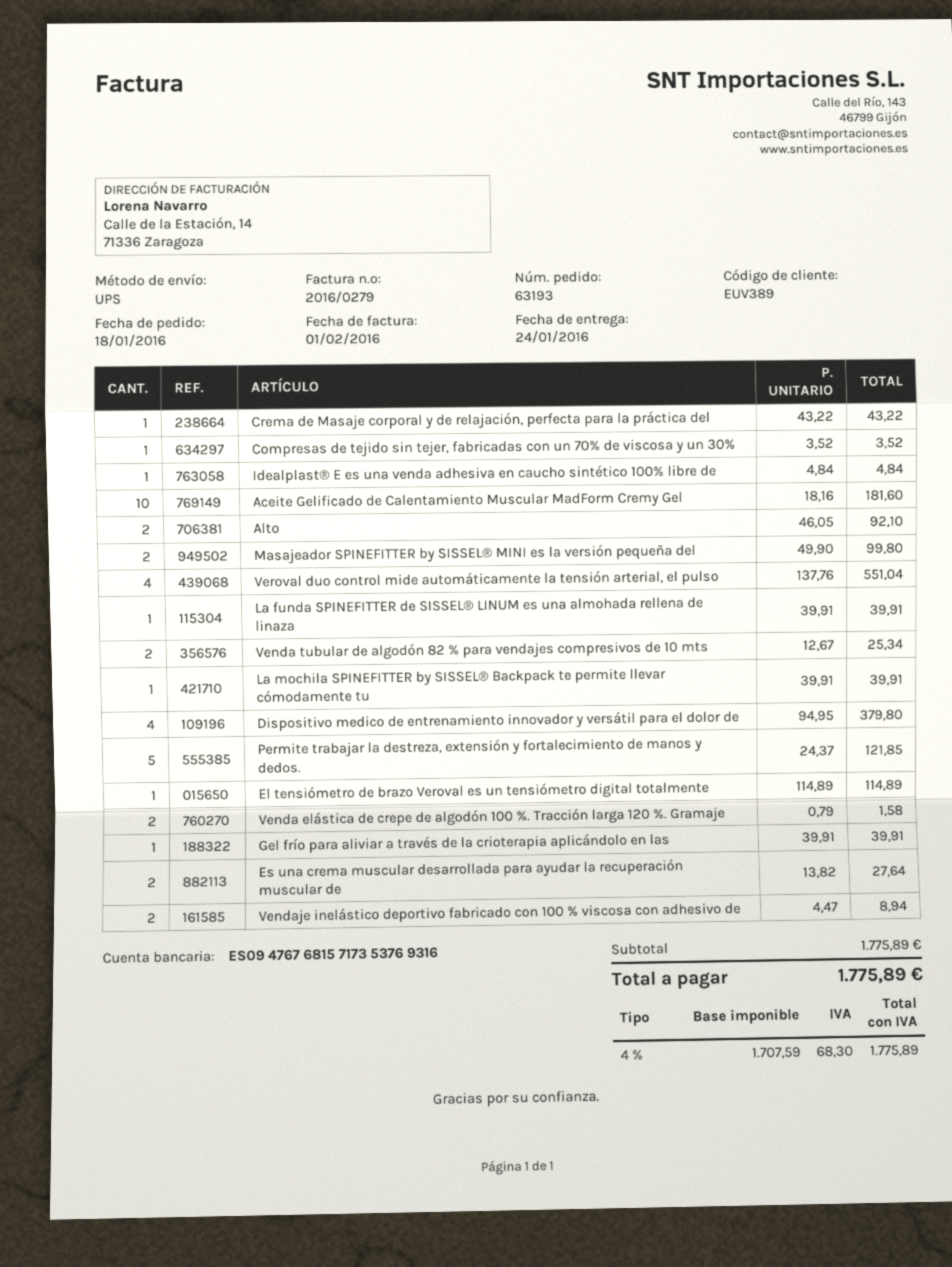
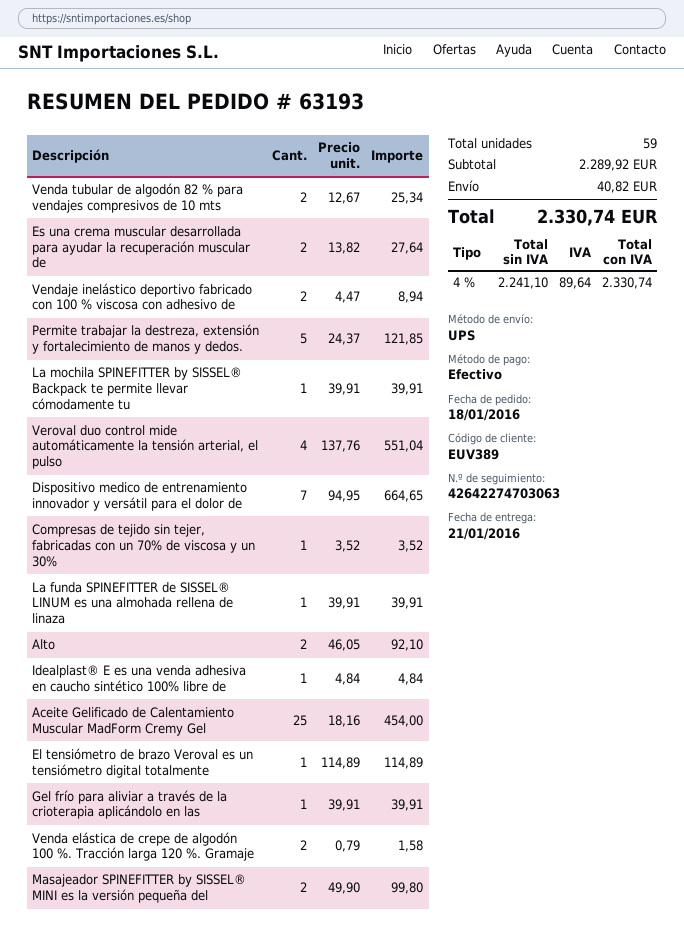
delivery date: 2016-01-24 -> 2016-01-21
Crema de Masaje corporal y de relajación, perfecta para la práctica del: 1 x 43.22 = 43.22 -> none
Aceite Gelificado de Calentamiento Muscular MadForm Cremy Gel: 10 x 18.16 = 181.60 -> 25 x 18.16 = 454.00
Dispositivo medico de entrenamiento innovador y versátil para el dolor de: 4 x 94.95 = 379.80 -> 7 x 94.95 = 664.65
subtotal: 1775.89 -> 2289.92
shipping: none -> 40.82
net: 1707.59 -> 2241.10
tax: 4% = 68.30 -> 4% = 89.64
total: 1775.89 -> 2330.74

